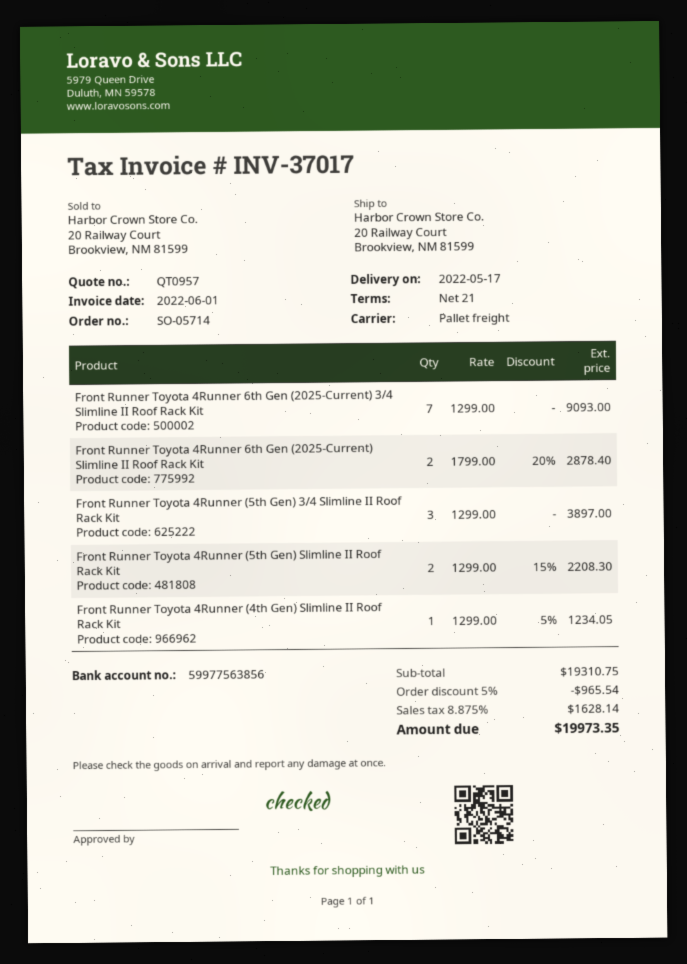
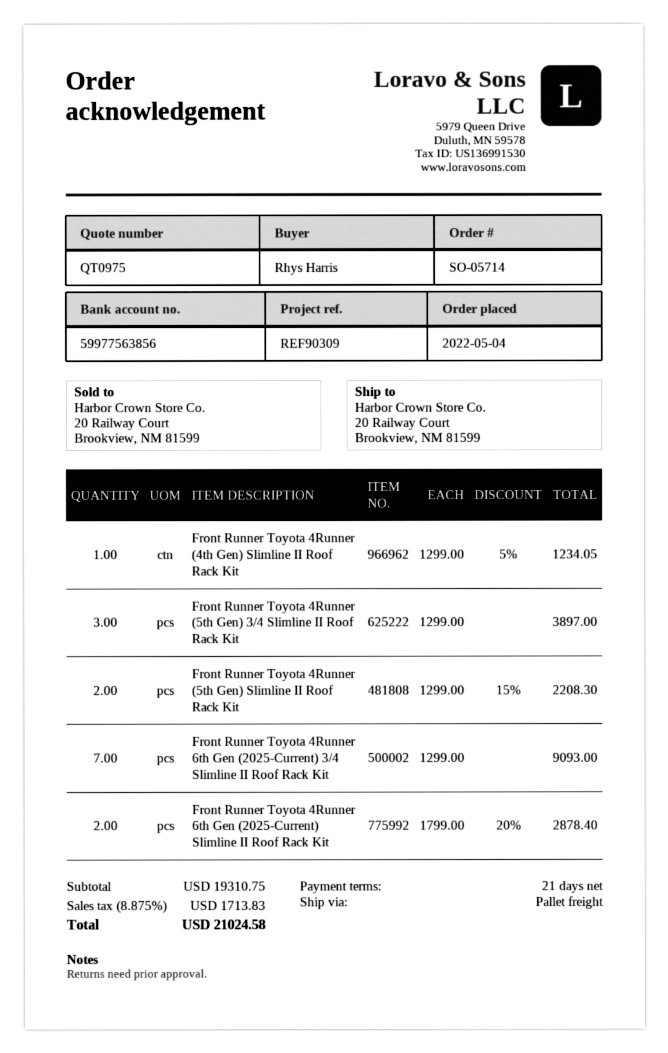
quote number: QT0957 -> QT0975
discount: 5% = 965.54 -> none
tax: 8.875% = 1628.14 -> 8.875% = 1713.83
total: 19973.35 -> 21024.58

